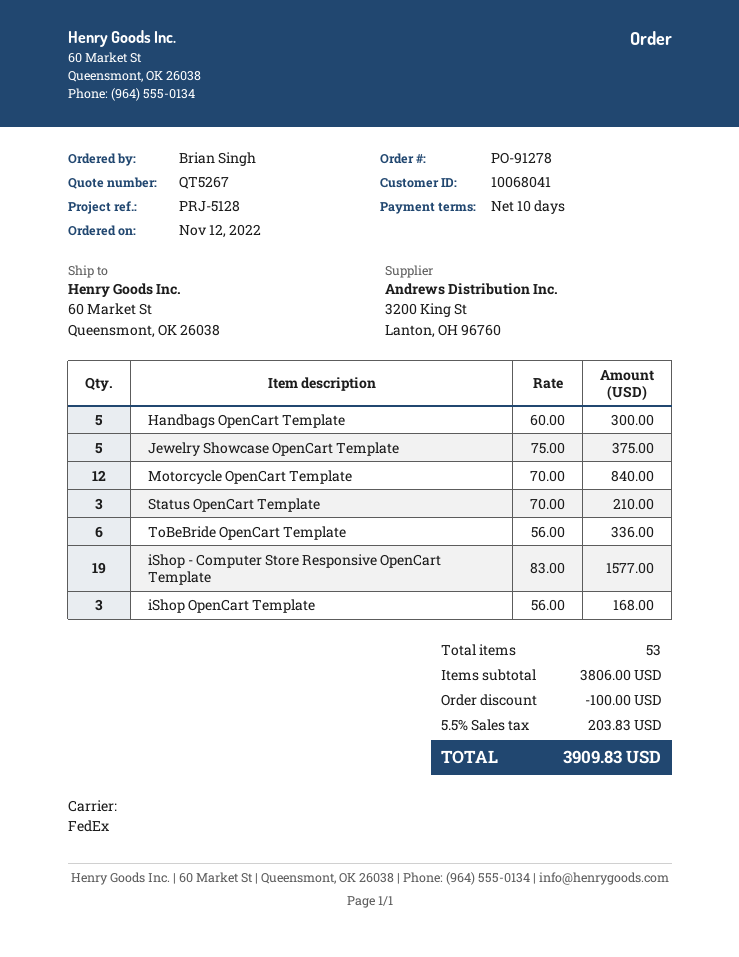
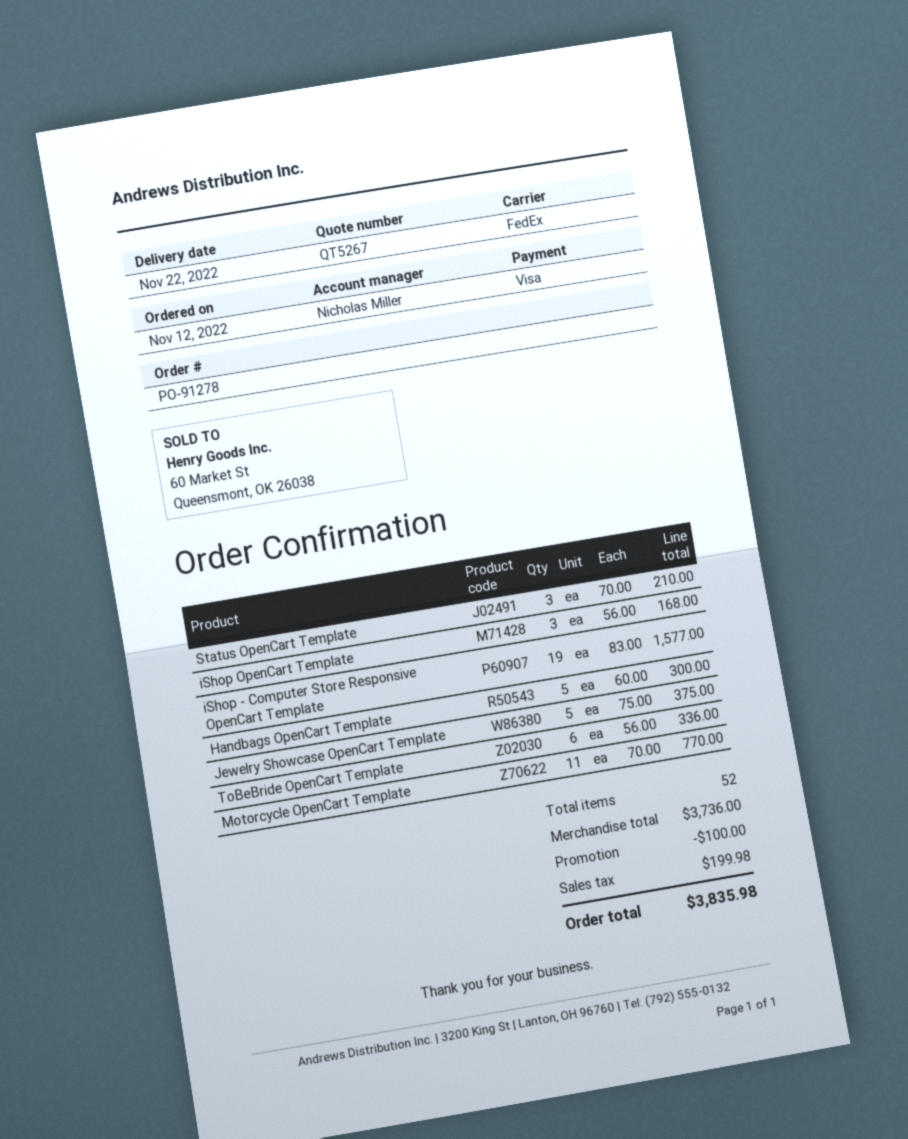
Motorcycle OpenCart Template: 12 x 70.00 = 840.00 -> 11 x 70.00 = 770.00
total quantity: 53 -> 52
subtotal: 3806.00 -> 3736.00
tax: 203.83 -> 199.98
total: 3909.83 -> 3835.98

